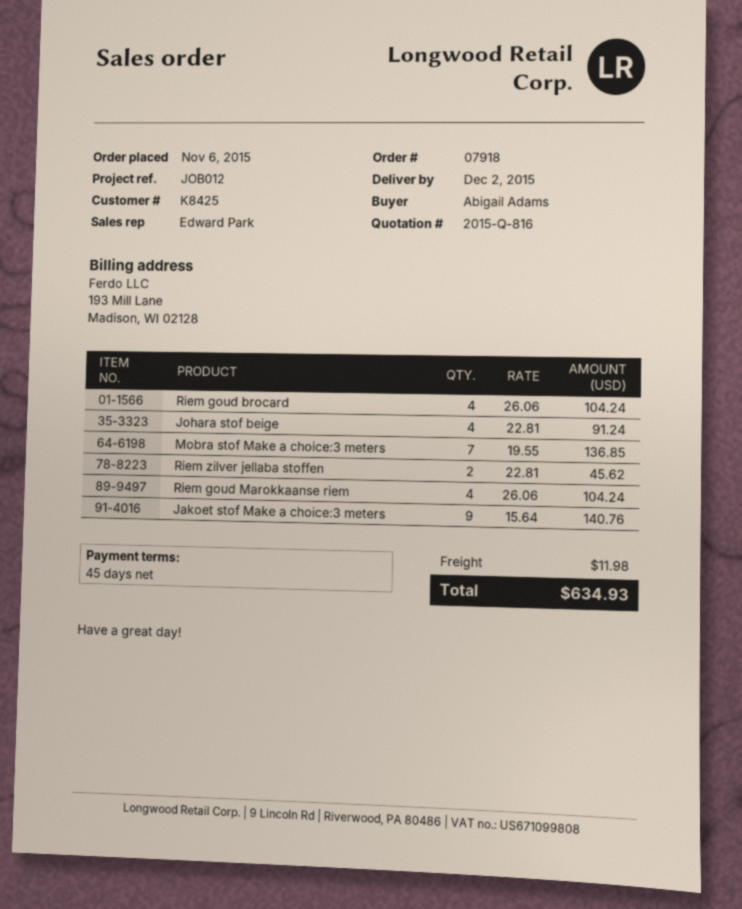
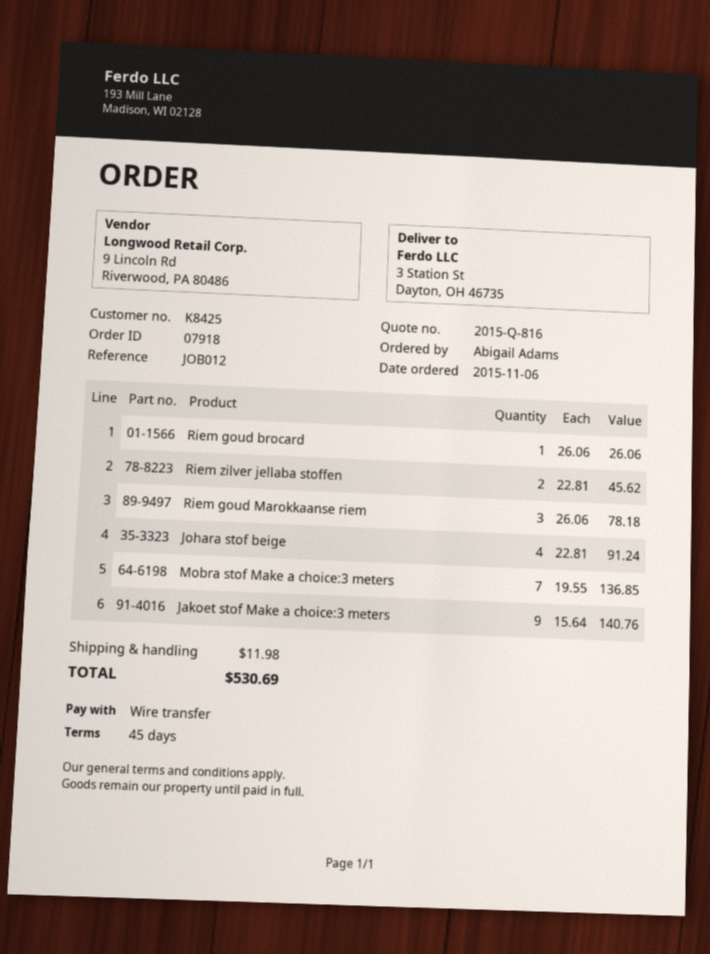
Riem goud brocard: 4 x 26.06 = 104.24 -> 1 x 26.06 = 26.06
Riem goud Marokkaanse riem: 4 x 26.06 = 104.24 -> 3 x 26.06 = 78.18
total: 634.93 -> 530.69

